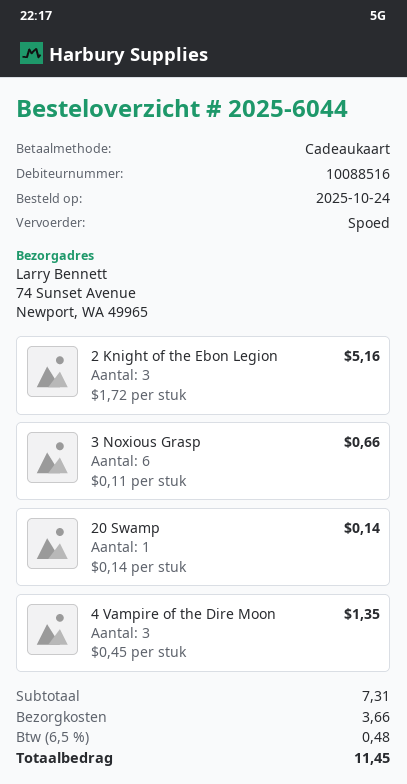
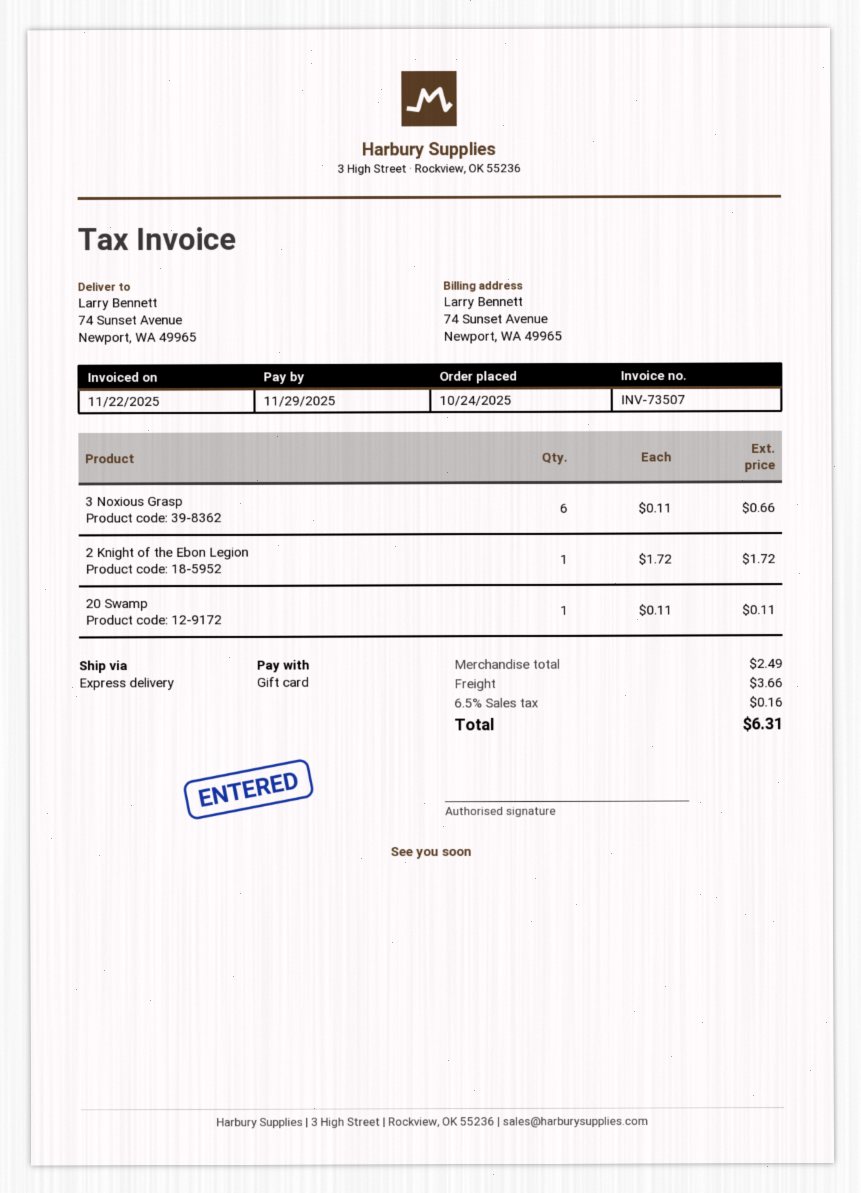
2 Knight of the Ebon Legion: 3 x 1.72 = 5.16 -> 1 x 1.72 = 1.72
20 Swamp: 1 x 0.14 = 0.14 -> 1 x 0.11 = 0.11
4 Vampire of the Dire Moon: 3 x 0.45 = 1.35 -> none
subtotal: 7.31 -> 2.49
tax: 6.5% = 0.48 -> 6.5% = 0.16
total: 11.45 -> 6.31

